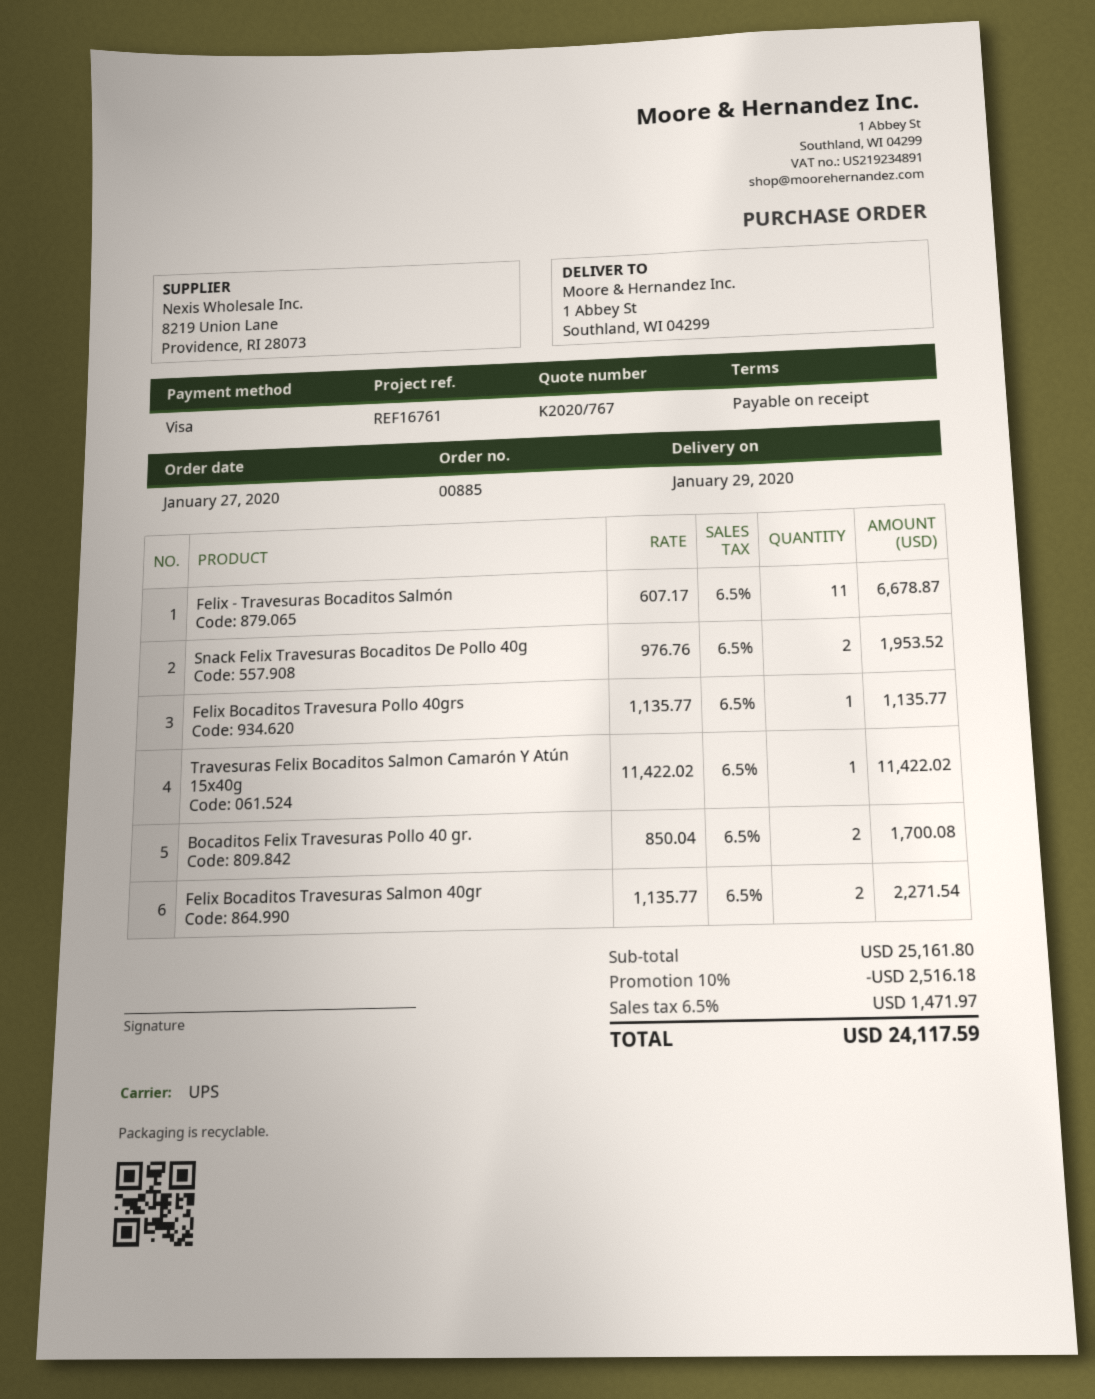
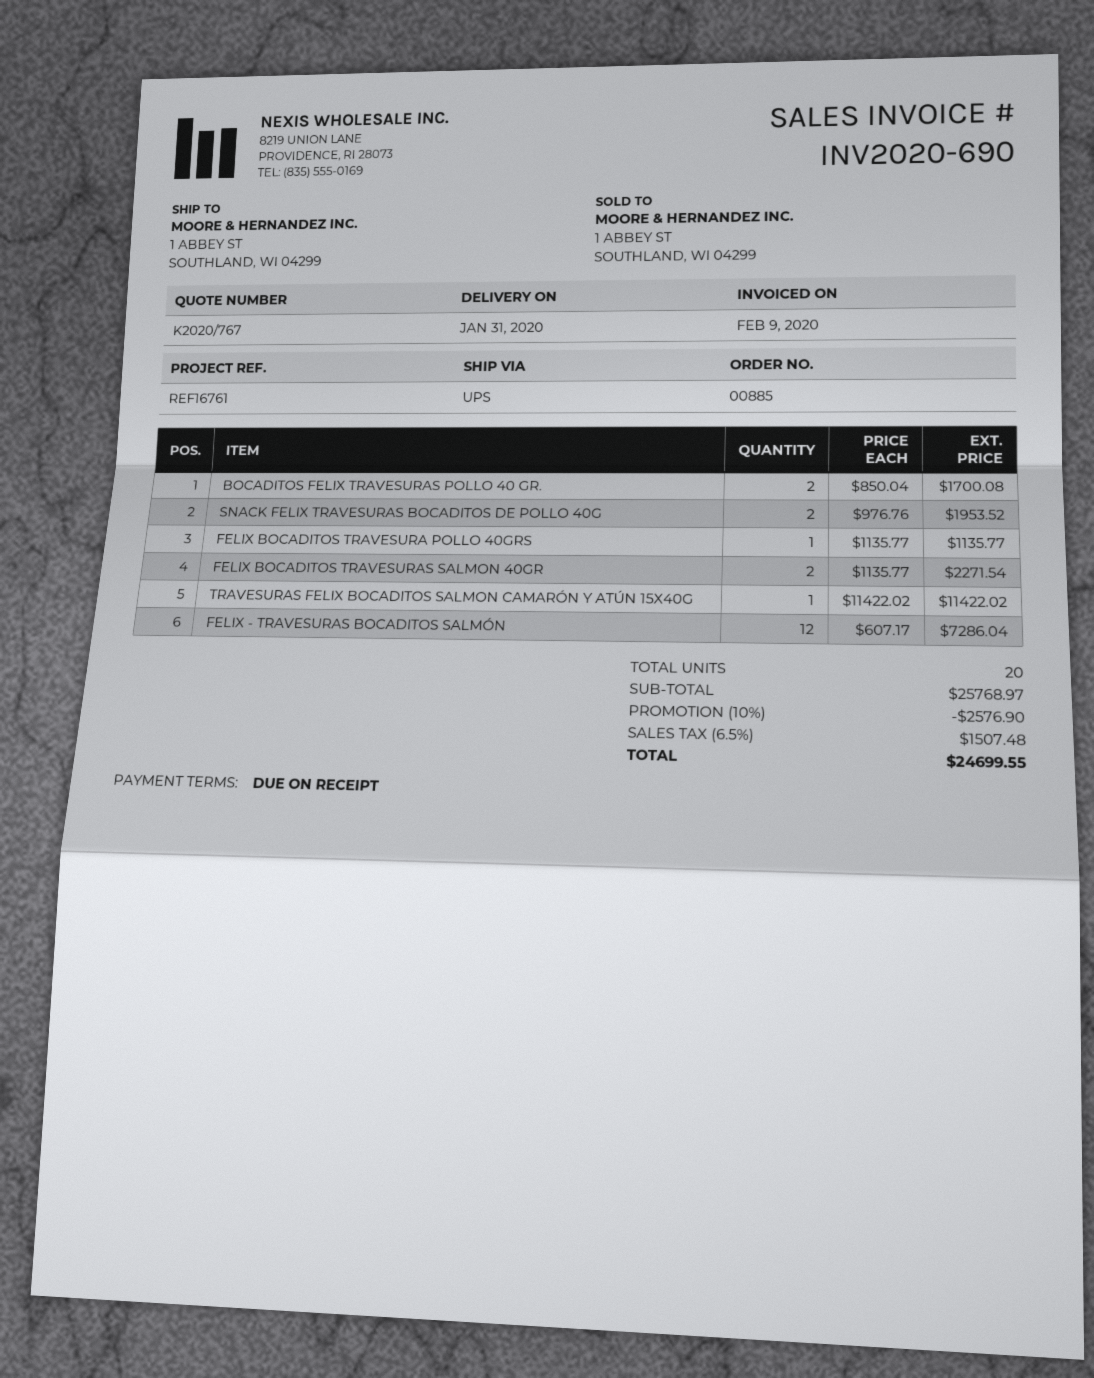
delivery date: 2020-01-29 -> 2020-01-31
Felix - Travesuras Bocaditos Salmón: 11 x 607.17 = 6678.87 -> 12 x 607.17 = 7286.04
subtotal: 25161.80 -> 25768.97
discount: 10% = 2516.18 -> 10% = 2576.90
tax: 6.5% = 1471.97 -> 6.5% = 1507.48
total: 24117.59 -> 24699.55

